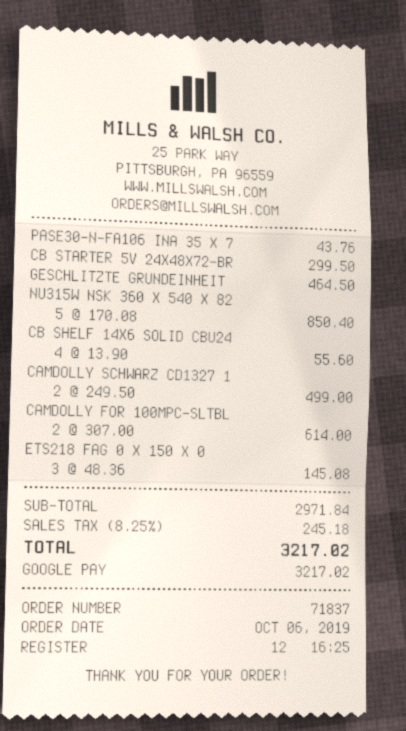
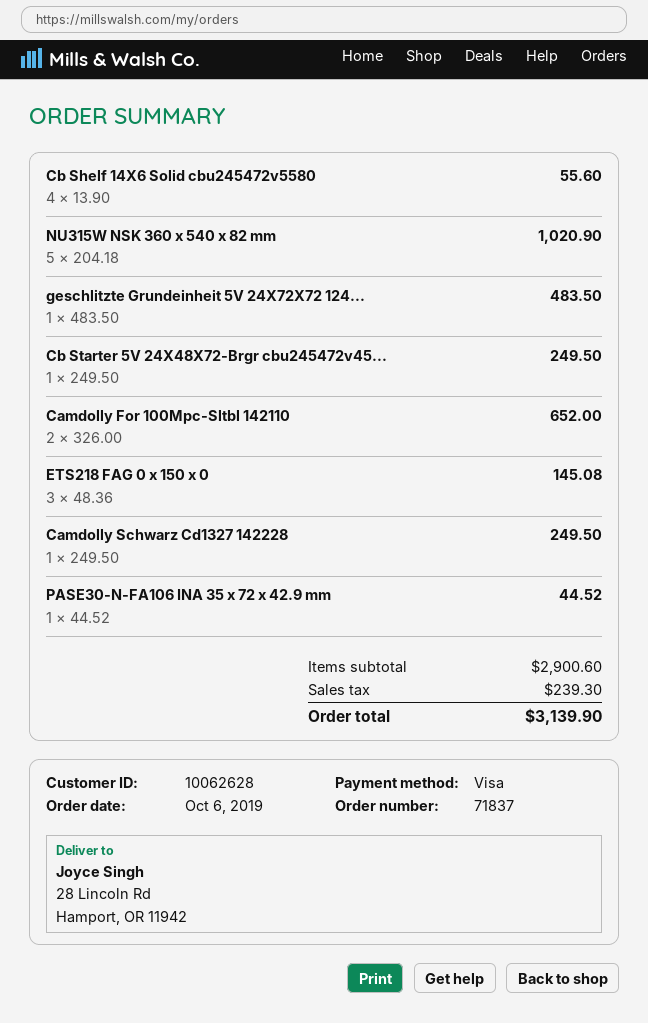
payment method: Google Pay -> Visa
PASE30-N-FA106 INA 35 X 7: 1 x 43.76 = 43.76 -> 1 x 44.52 = 44.52
CB STARTER 5V 24X48X72-BR: 1 x 299.50 = 299.50 -> 1 x 249.50 = 249.50
GESCHLITZTE GRUNDEINHEIT: 1 x 464.50 = 464.50 -> 1 x 483.50 = 483.50
NU315W NSK 360 X 540 X 82: 5 x 170.08 = 850.40 -> 5 x 204.18 = 1020.90
CAMDOLLY SCHWARZ CD1327 1: 2 x 249.50 = 499.00 -> 1 x 249.50 = 249.50
CAMDOLLY FOR 100MPC-SLTBL: 2 x 307.00 = 614.00 -> 2 x 326.00 = 652.00
subtotal: 2971.84 -> 2900.60
tax: 245.18 -> 239.30
total: 3217.02 -> 3139.90

